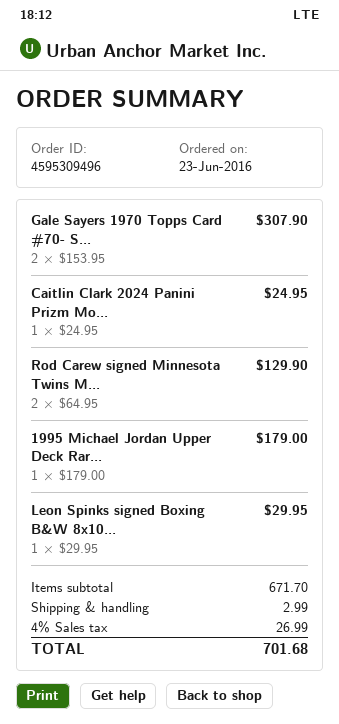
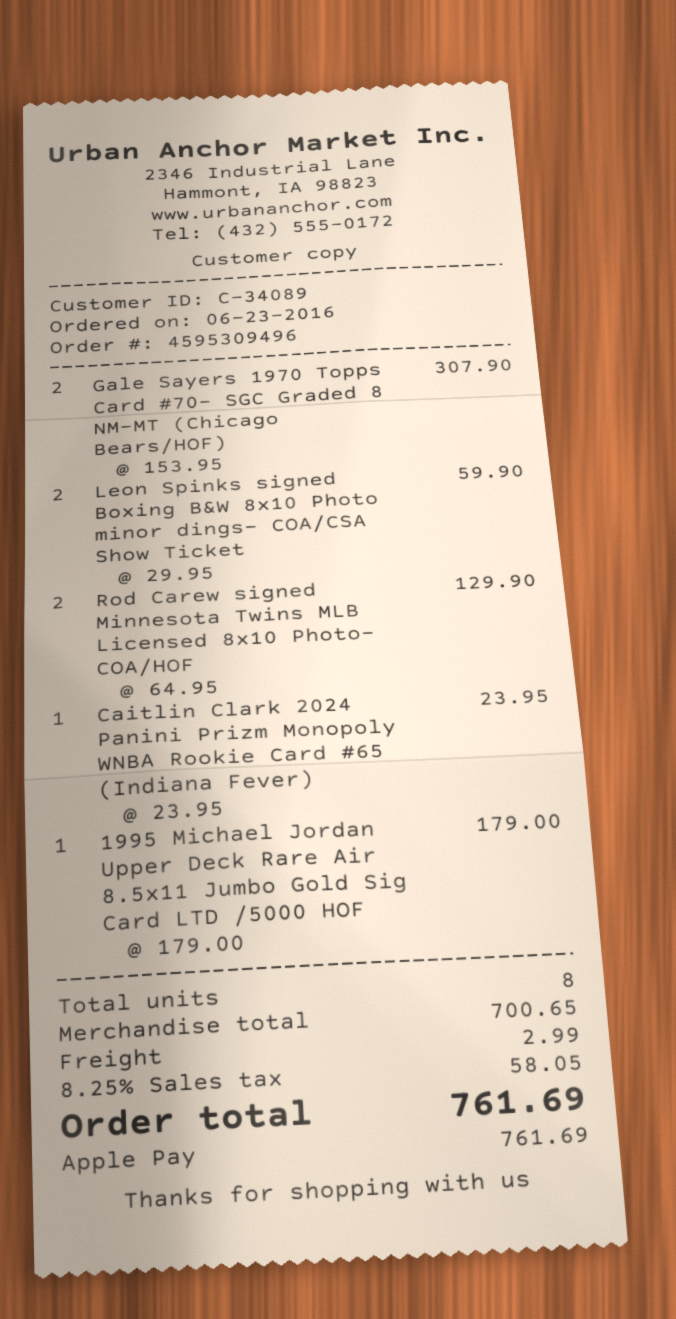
Caitlin Clark 2024 Panini Prizm Mo...: 1 x 24.95 = 24.95 -> 1 x 23.95 = 23.95
Leon Spinks signed Boxing B&W 8x10...: 1 x 29.95 = 29.95 -> 2 x 29.95 = 59.90
subtotal: 671.70 -> 700.65
tax: 4% = 26.99 -> 8.25% = 58.05
total: 701.68 -> 761.69

